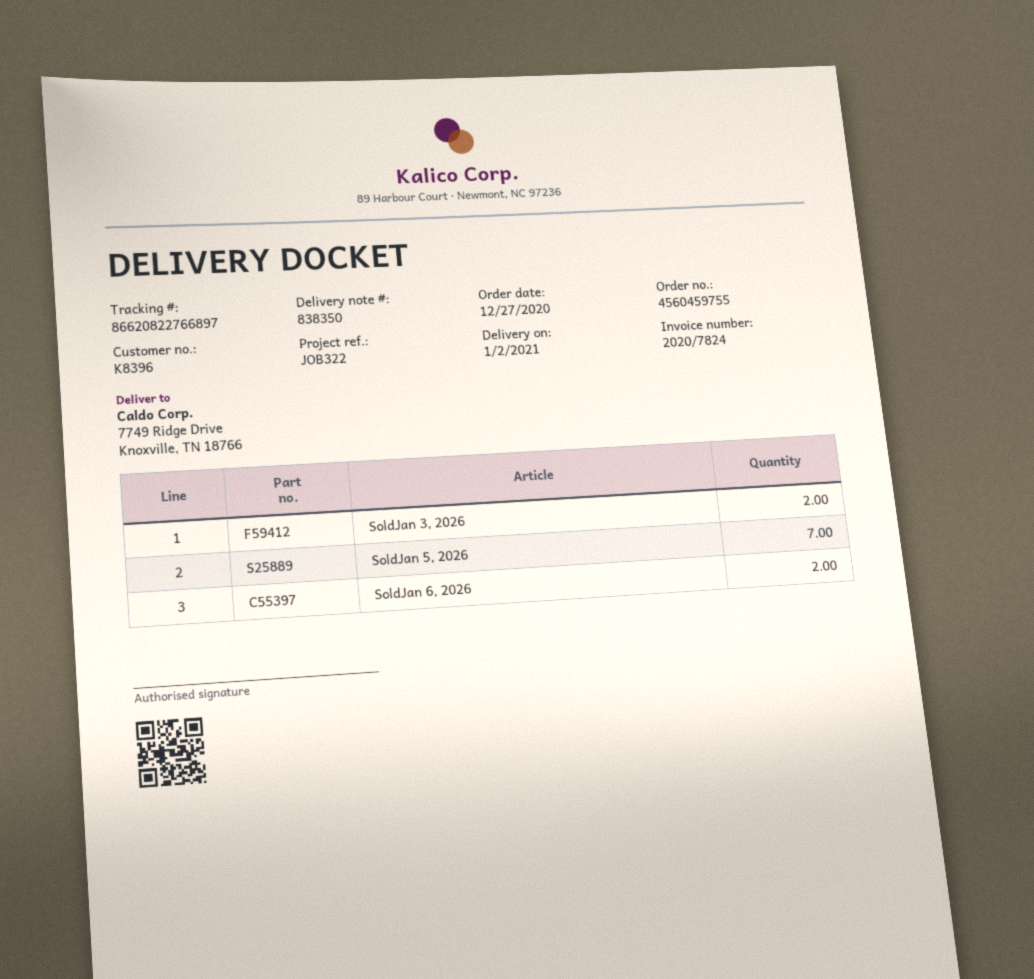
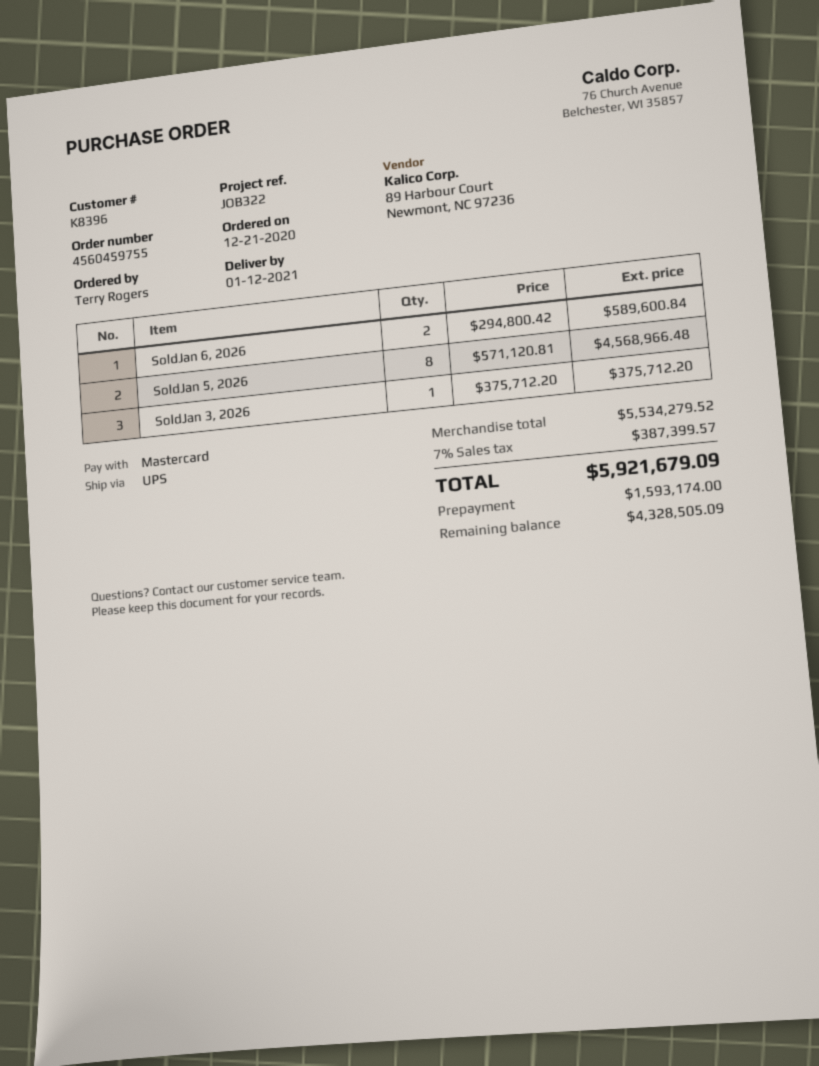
order date: 2020-12-27 -> 2020-12-21
delivery date: 2021-01-02 -> 2021-01-12
SoldJan 3, 2026: 2 -> 1
SoldJan 5, 2026: 7 -> 8

